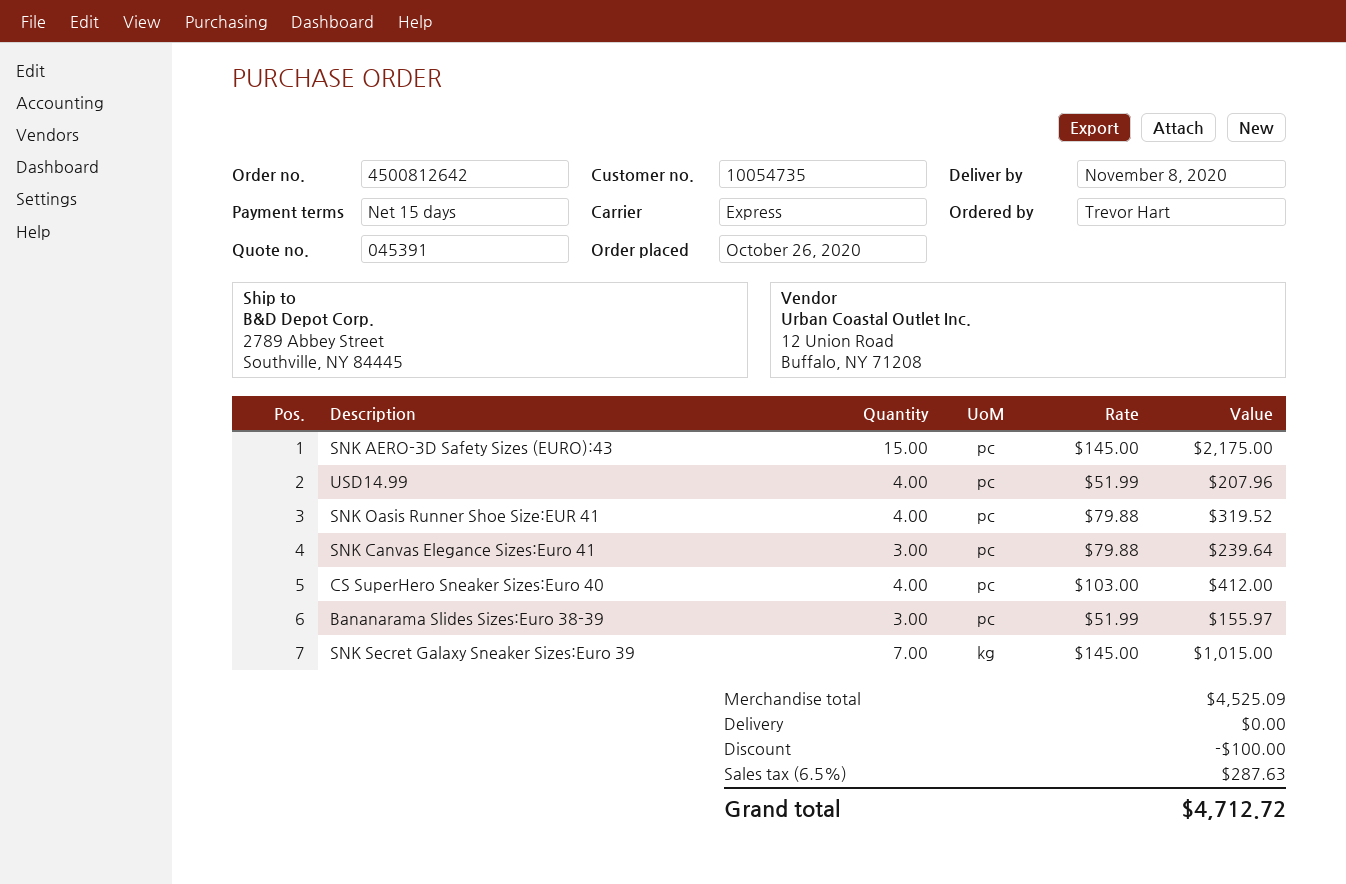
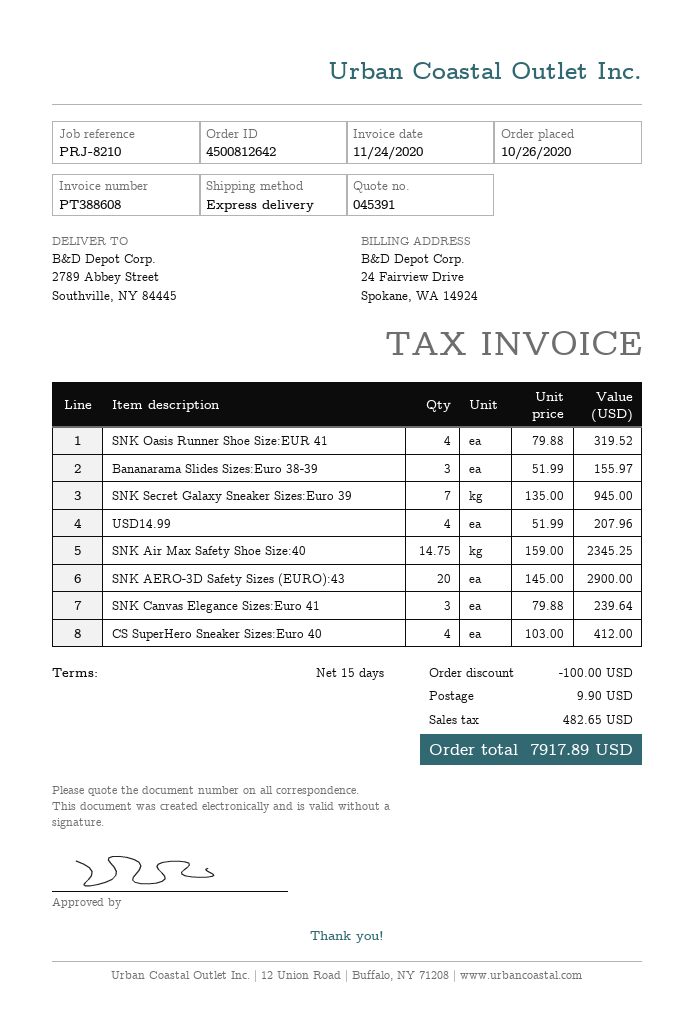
SNK AERO-3D Safety Sizes (EURO):43: 15 x 145.00 = 2175.00 -> 20 x 145.00 = 2900.00
SNK Secret Galaxy Sneaker Sizes:Euro 39: 7 x 145.00 = 1015.00 -> 7 x 135.00 = 945.00
SNK Air Max Safety Shoe Size:40: none -> 14.75 x 159.00 = 2345.25
shipping: 0.00 -> 9.90
tax: 287.63 -> 482.65
total: 4712.72 -> 7917.89

